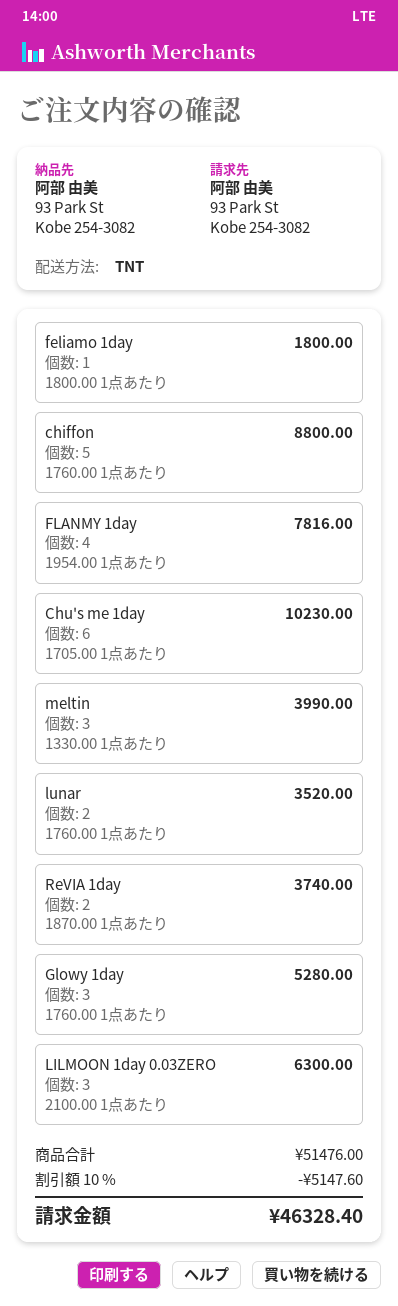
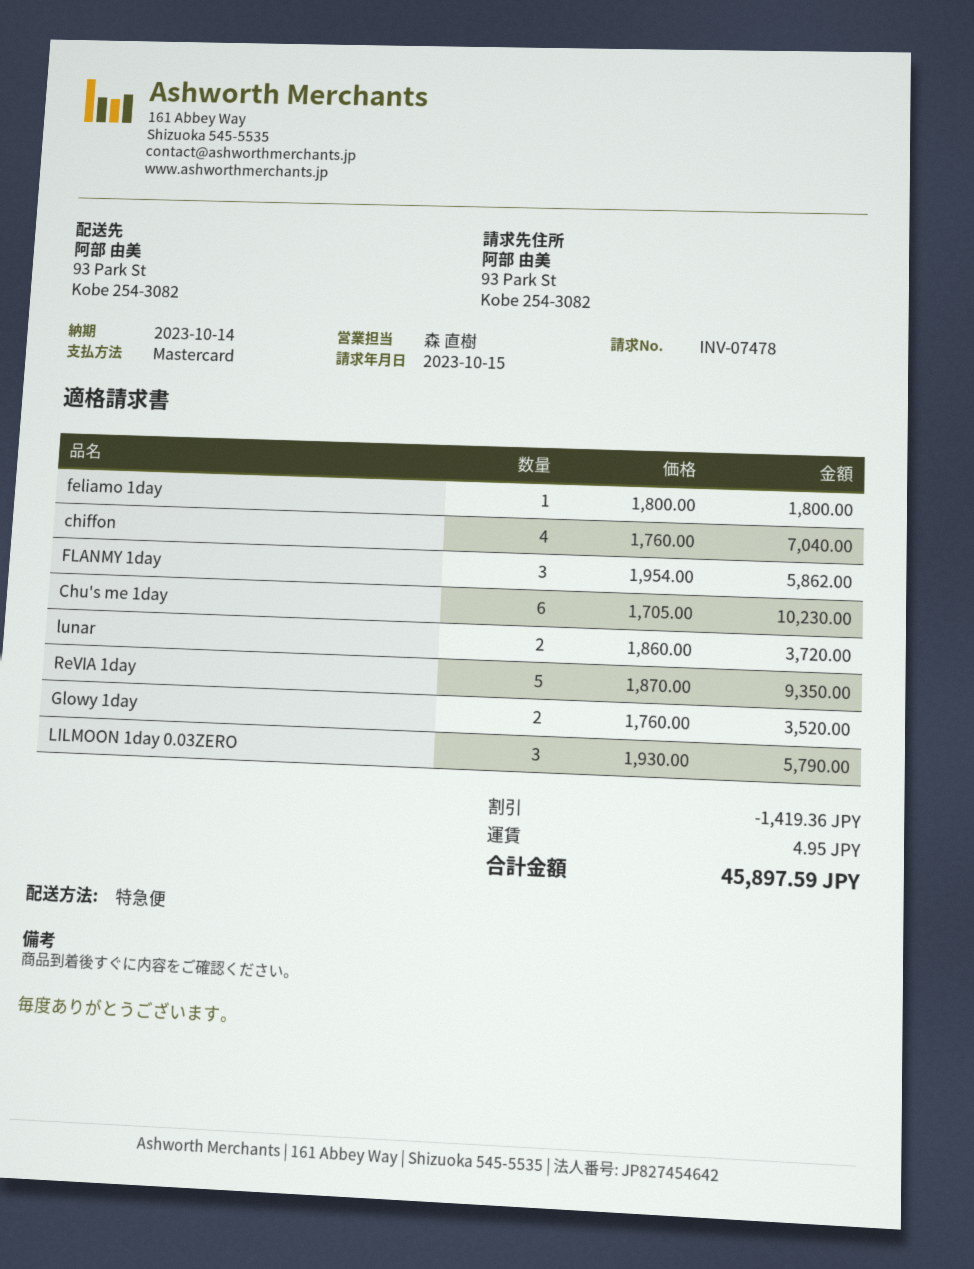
shipping method: TNT -> express
chiffon: 5 x 1760.00 = 8800.00 -> 4 x 1760.00 = 7040.00
FLANMY 1day: 4 x 1954.00 = 7816.00 -> 3 x 1954.00 = 5862.00
meltin: 3 x 1330.00 = 3990.00 -> none
lunar: 2 x 1760.00 = 3520.00 -> 2 x 1860.00 = 3720.00
ReVIA 1day: 2 x 1870.00 = 3740.00 -> 5 x 1870.00 = 9350.00
Glowy 1day: 3 x 1760.00 = 5280.00 -> 2 x 1760.00 = 3520.00
LILMOON 1day 0.03ZERO: 3 x 2100.00 = 6300.00 -> 3 x 1930.00 = 5790.00
discount: 5147.60 -> 1419.36
shipping: none -> 4.95
total: 46328.40 -> 45897.59

